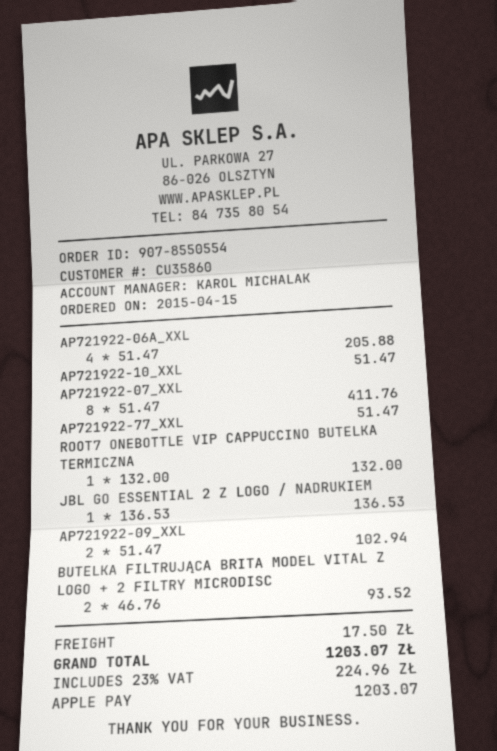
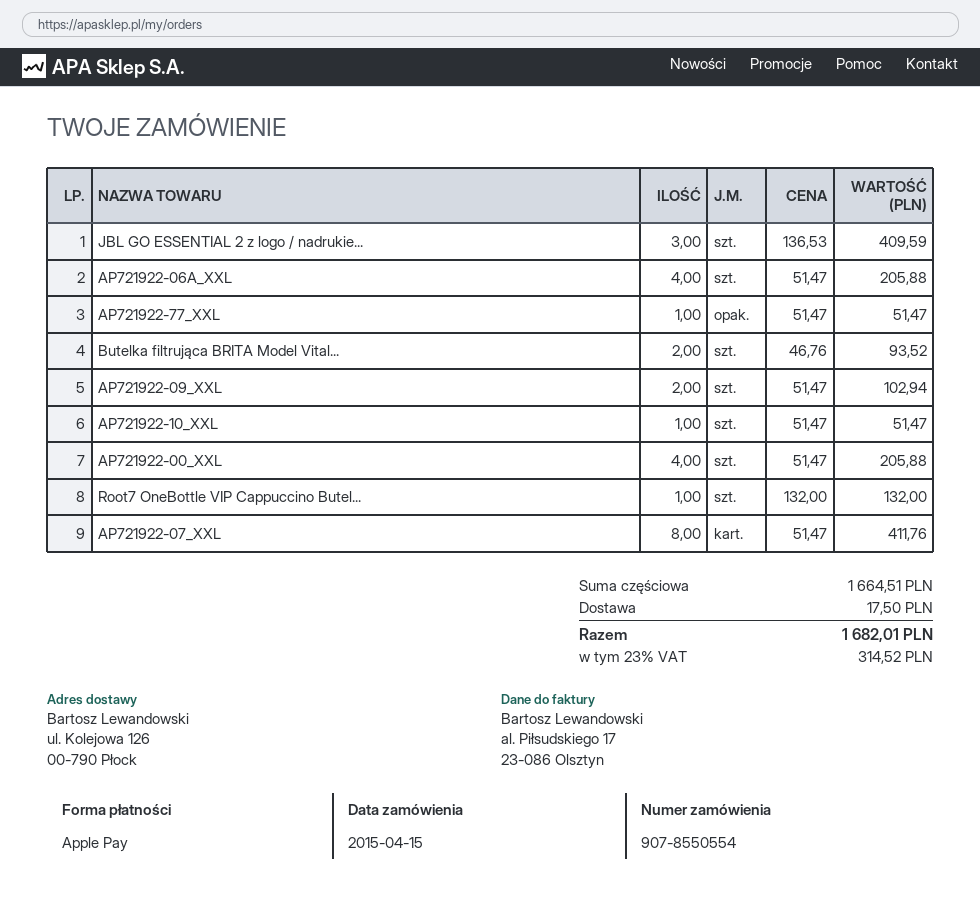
JBL GO ESSENTIAL 2 Z LOGO / NADRUKIEM: 1 x 136.53 = 136.53 -> 3 x 136.53 = 409.59
AP721922-00_XXL: none -> 4 x 51.47 = 205.88
tax: 23% = 224.96 -> 23% = 314.52
total: 1203.07 -> 1682.01

